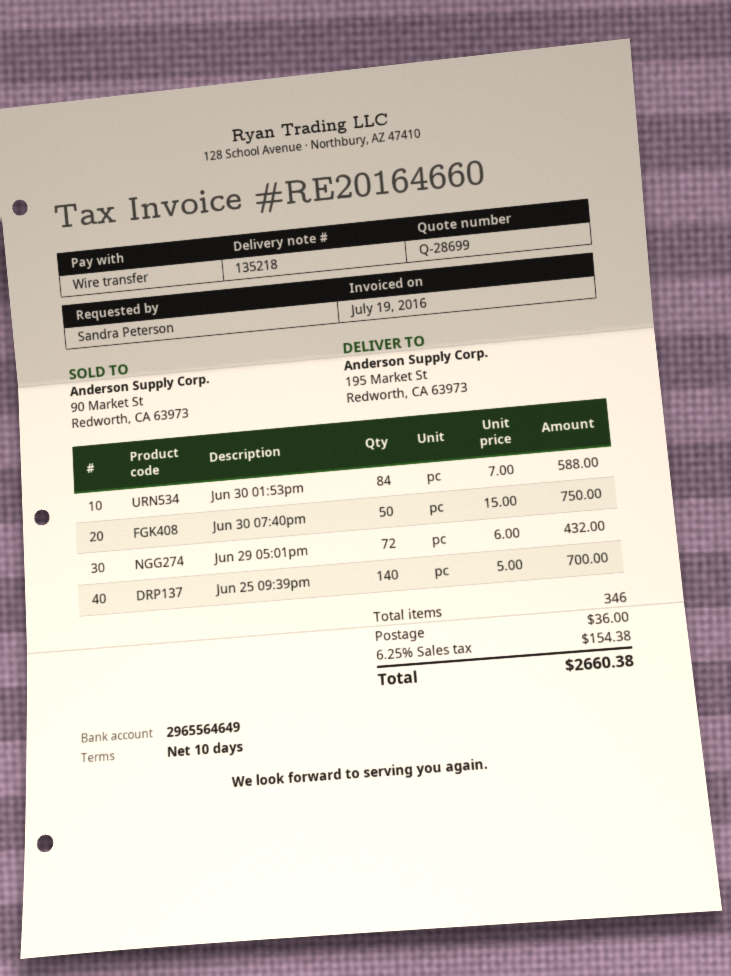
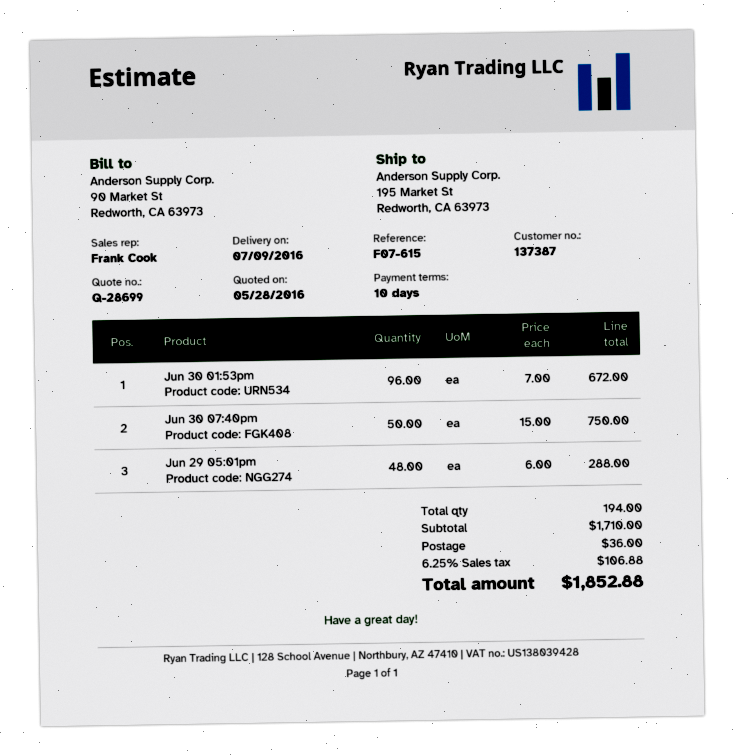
Jun 30 01:53pm: 84 x 7.00 = 588.00 -> 96 x 7.00 = 672.00
Jun 29 05:01pm: 72 x 6.00 = 432.00 -> 48 x 6.00 = 288.00
Jun 25 09:39pm: 140 x 5.00 = 700.00 -> none
total quantity: 346 -> 194
tax: 6.25% = 154.38 -> 6.25% = 106.88
total: 2660.38 -> 1852.88

